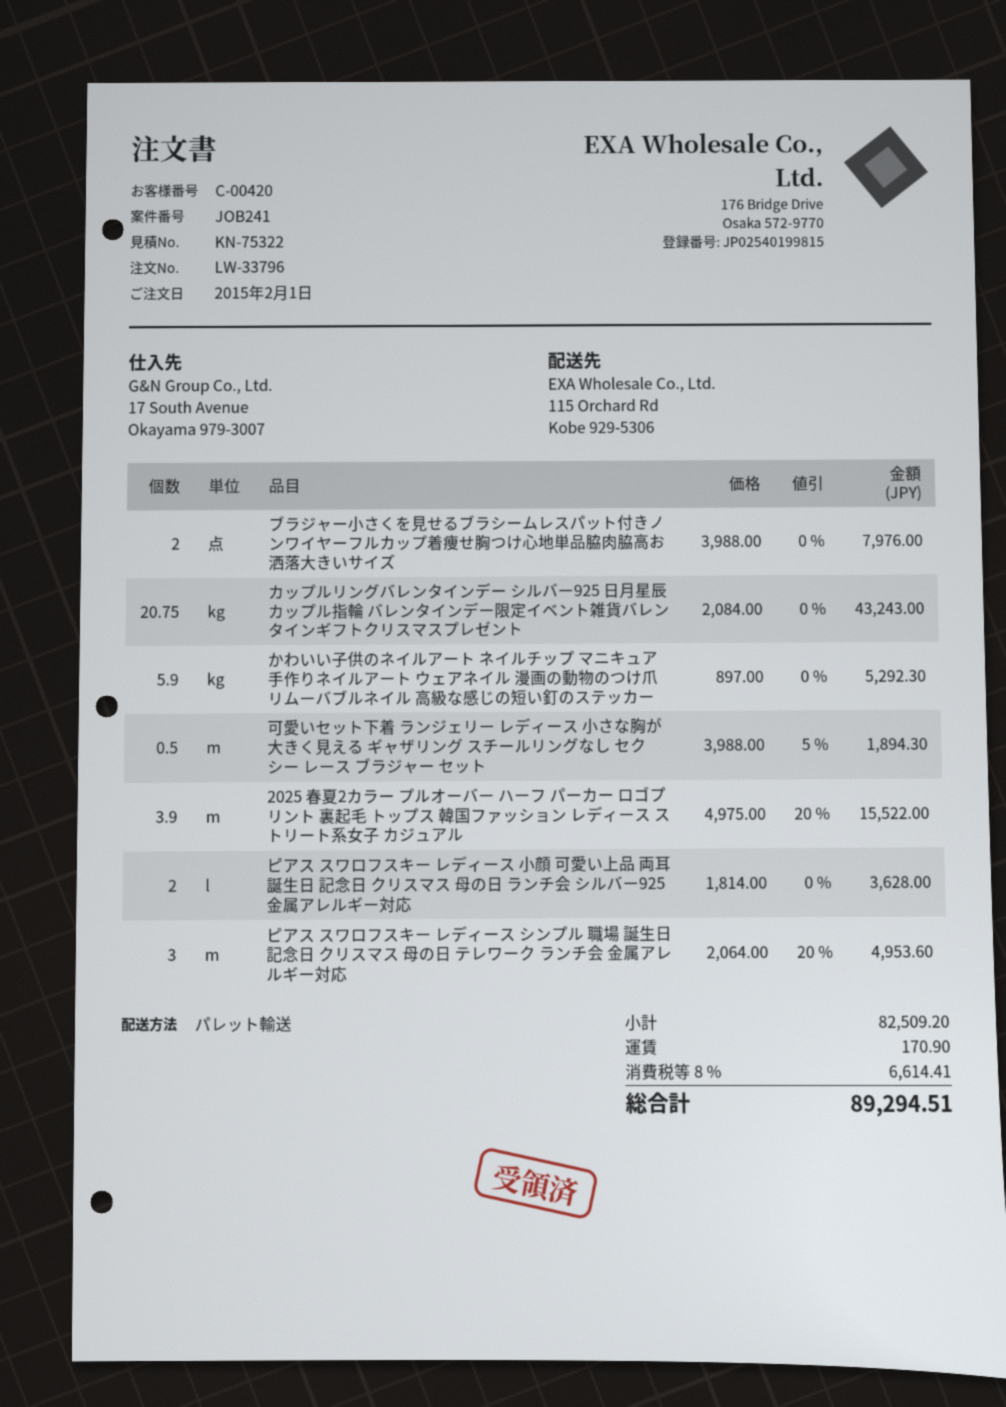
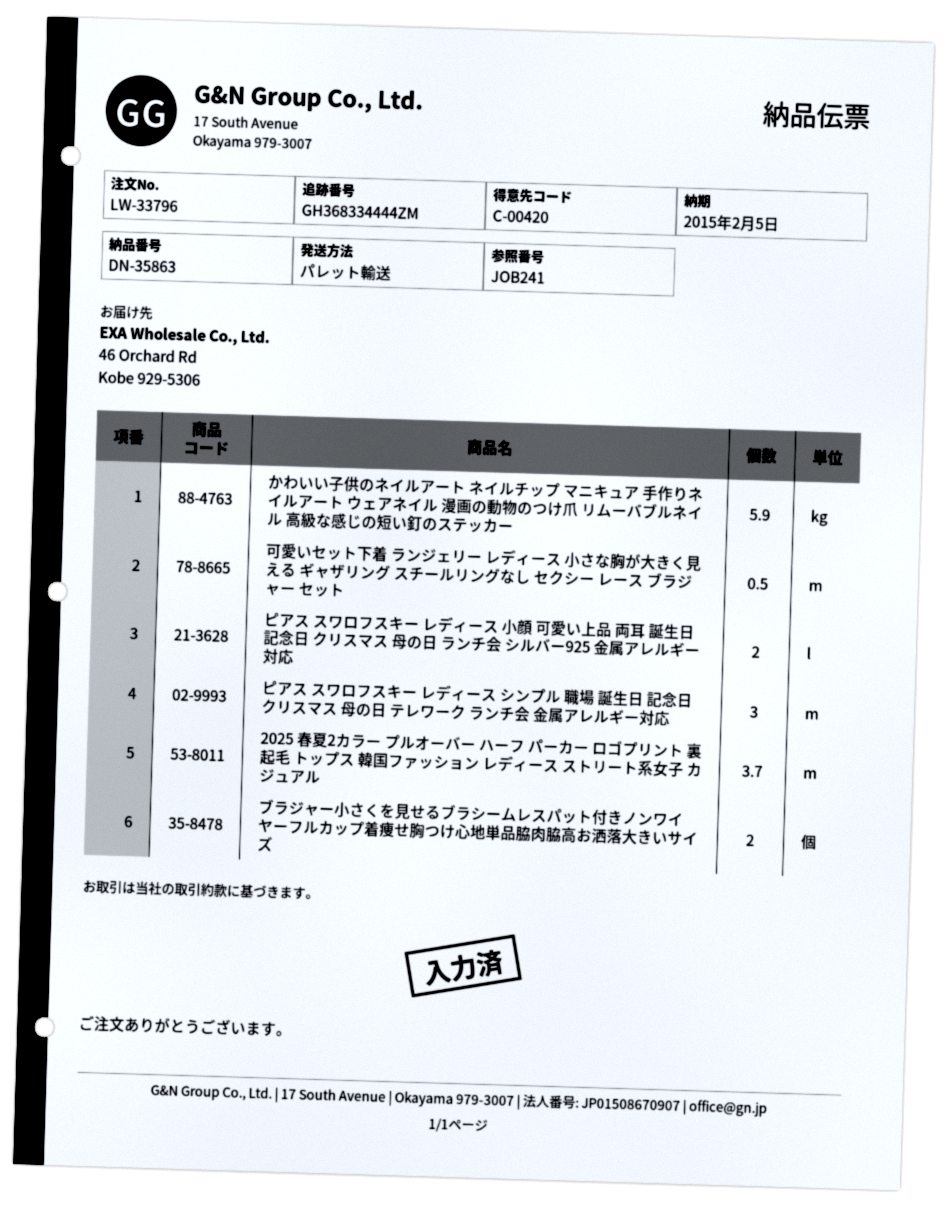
ship to: 115 Orchard Rd, Kobe 929-5306 -> 46 Orchard Rd, Kobe 929-5306
カップルリングバレンタインデー シルバー925 日月星辰カップル指輪 バレンタインデー限定イベント雑貨バレンタインギフトクリスマスプレゼント: 20.75 -> none
2025 春夏2カラー プルオーバー ハーフ パーカー ロゴプリント 裏起毛 トップス 韓国ファッション レディース ストリート系女子 カジュアル: 3.9 -> 3.7

